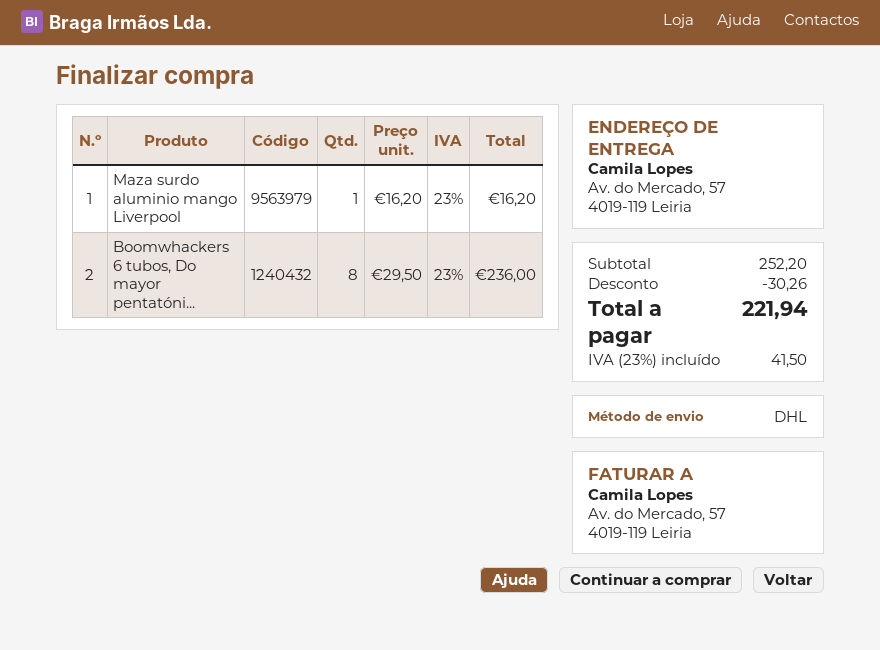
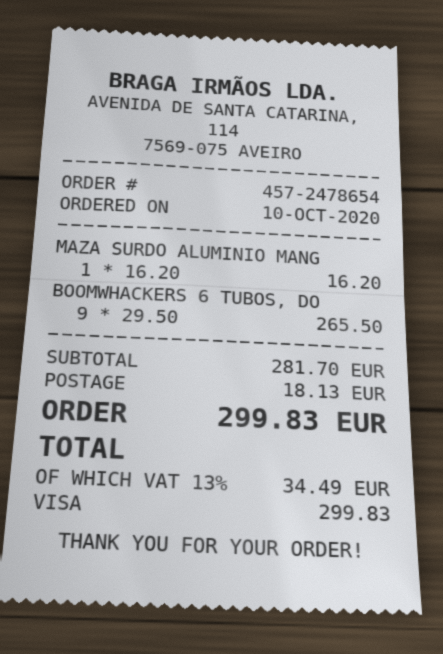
Boomwhackers 6 tubos, Do mayor pentatóni...: 8 x 29.50 = 236.00 -> 9 x 29.50 = 265.50
subtotal: 252.20 -> 281.70
discount: 30.26 -> none
shipping: none -> 18.13
tax: 23% = 41.50 -> 13% = 34.49
total: 221.94 -> 299.83

